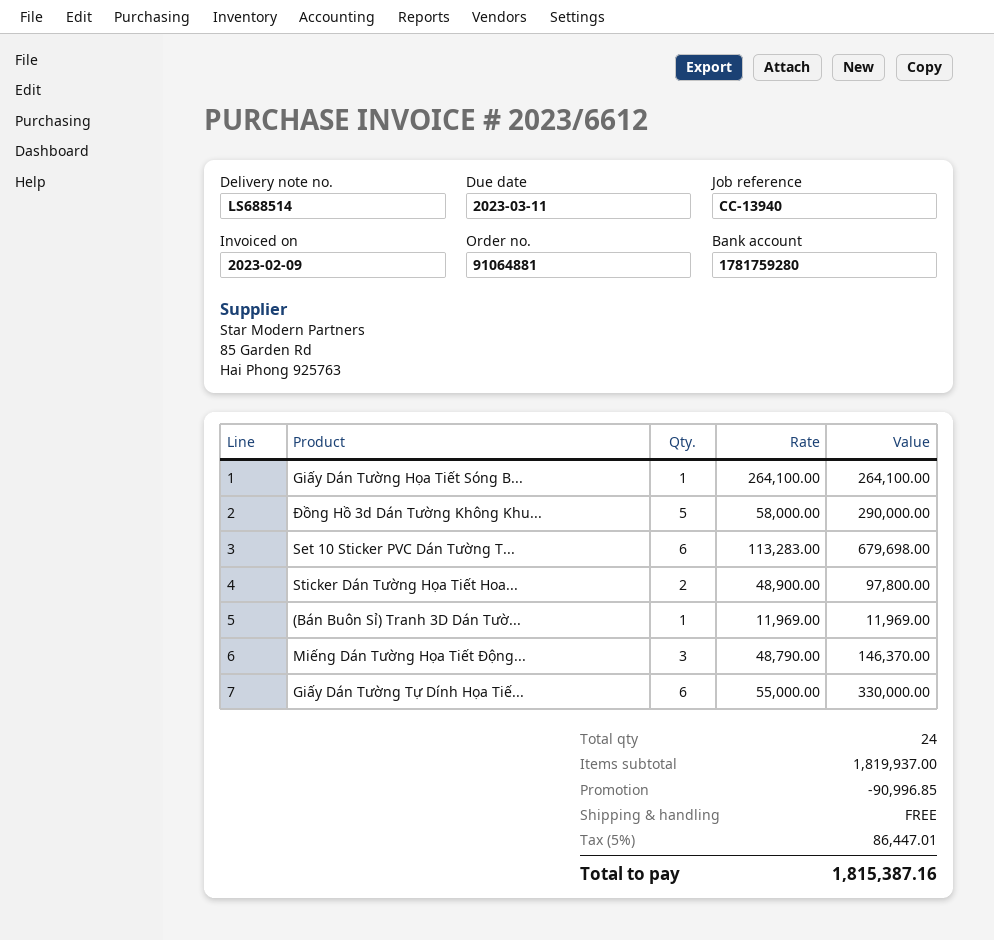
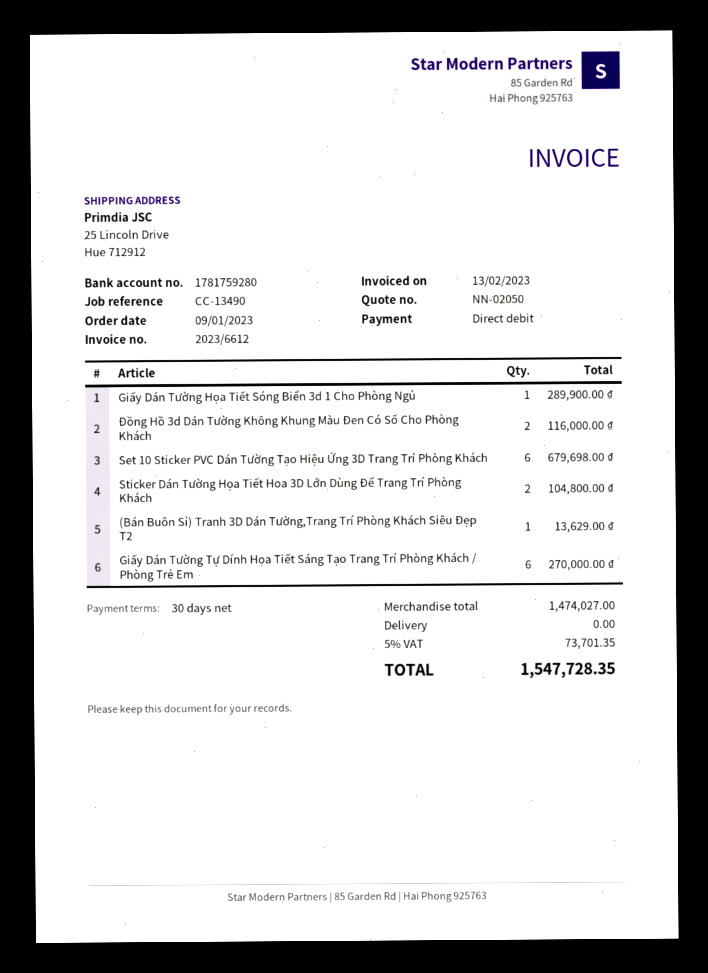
invoice date: 2023-02-09 -> 2023-02-13
reference: CC-13940 -> CC-13490
Giấy Dán Tường Họa Tiết Sóng B...: 1 for 264100.00 -> 1 for 289900.00
Đồng Hồ 3d Dán Tường Không Khu...: 5 for 290000.00 -> 2 for 116000.00
Sticker Dán Tường Họa Tiết Hoa...: 2 for 97800.00 -> 2 for 104800.00
(Bán Buôn Sỉ) Tranh 3D Dán Tườ...: 1 for 11969.00 -> 1 for 13629.00
Miếng Dán Tường Họa Tiết Động...: 3 for 146370.00 -> none
Giấy Dán Tường Tự Dính Họa Tiế...: 6 for 330000.00 -> 6 for 270000.00
subtotal: 1819937.00 -> 1474027.00
discount: 90996.85 -> none
tax: 5% = 86447.01 -> 5% = 73701.35
total: 1815387.16 -> 1547728.35

